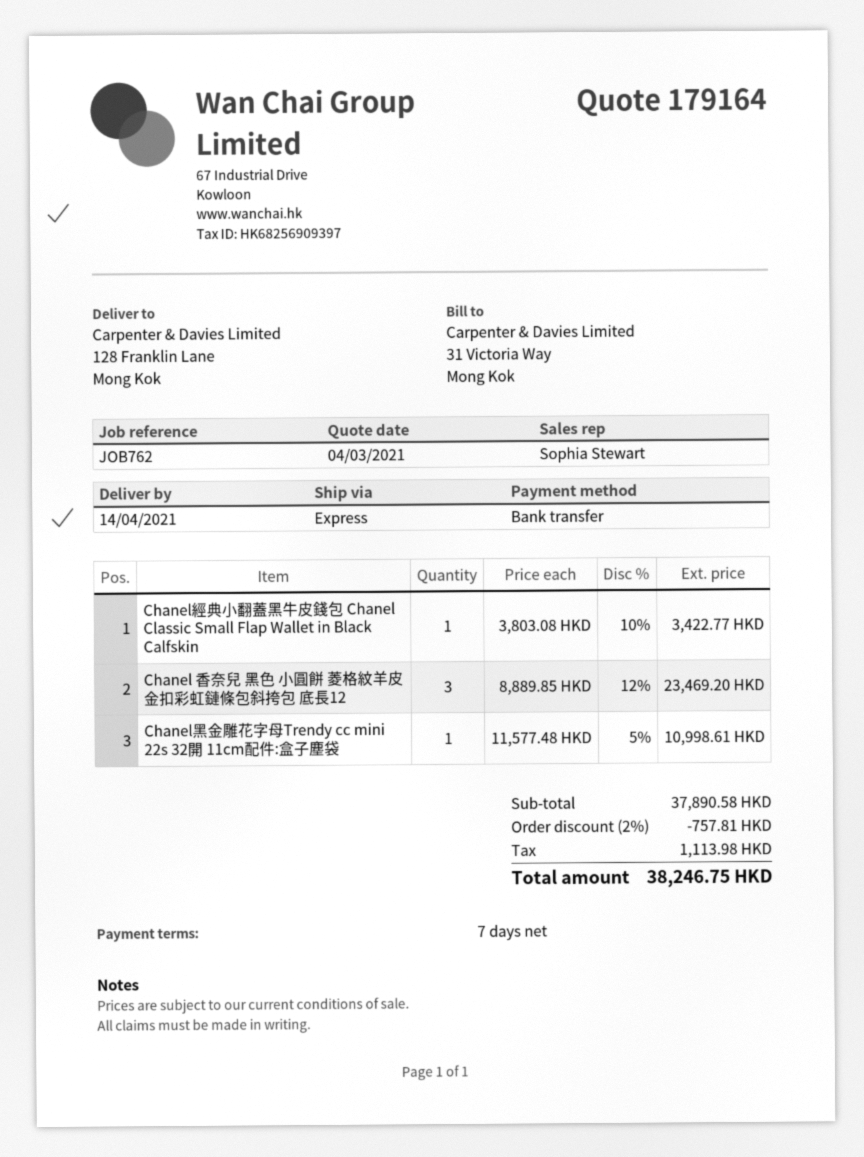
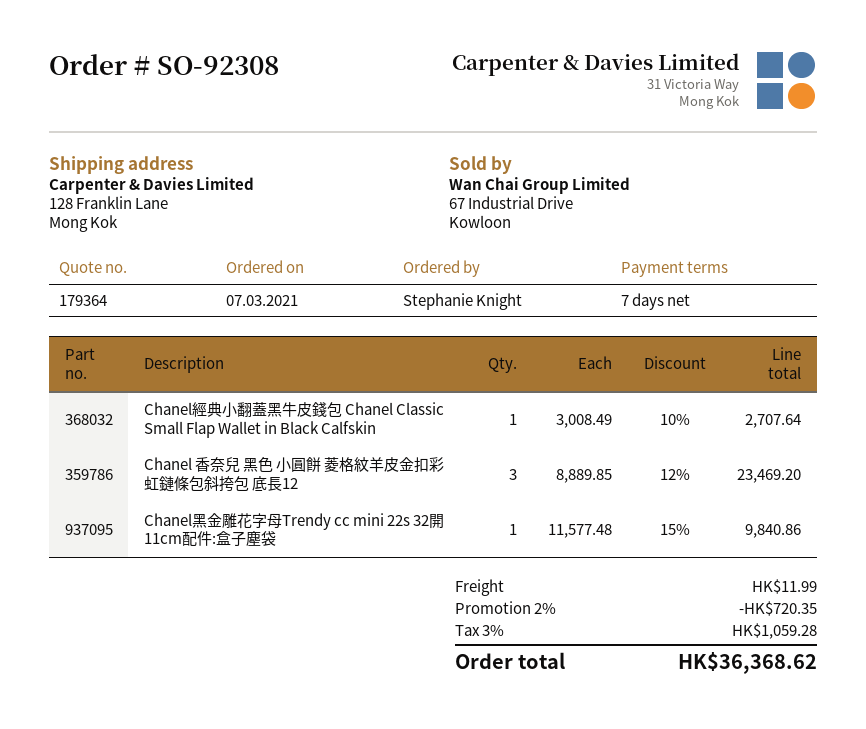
quote number: 179164 -> 179364
Chanel經典小翻蓋黑牛皮錢包 Chanel Classic Small Flap Wallet in Black Calfskin: 1 x 3803.08 - 10% = 3422.77 -> 1 x 3008.49 - 10% = 2707.64
Chanel黑金雕花字母Trendy cc mini 22s 32開 11cm配件:盒子塵袋: 1 x 11577.48 - 5% = 10998.61 -> 1 x 11577.48 - 15% = 9840.86
discount: 2% = 757.81 -> 2% = 720.35
shipping: none -> 11.99
tax: 1113.98 -> 1059.28
total: 38246.75 -> 36368.62

